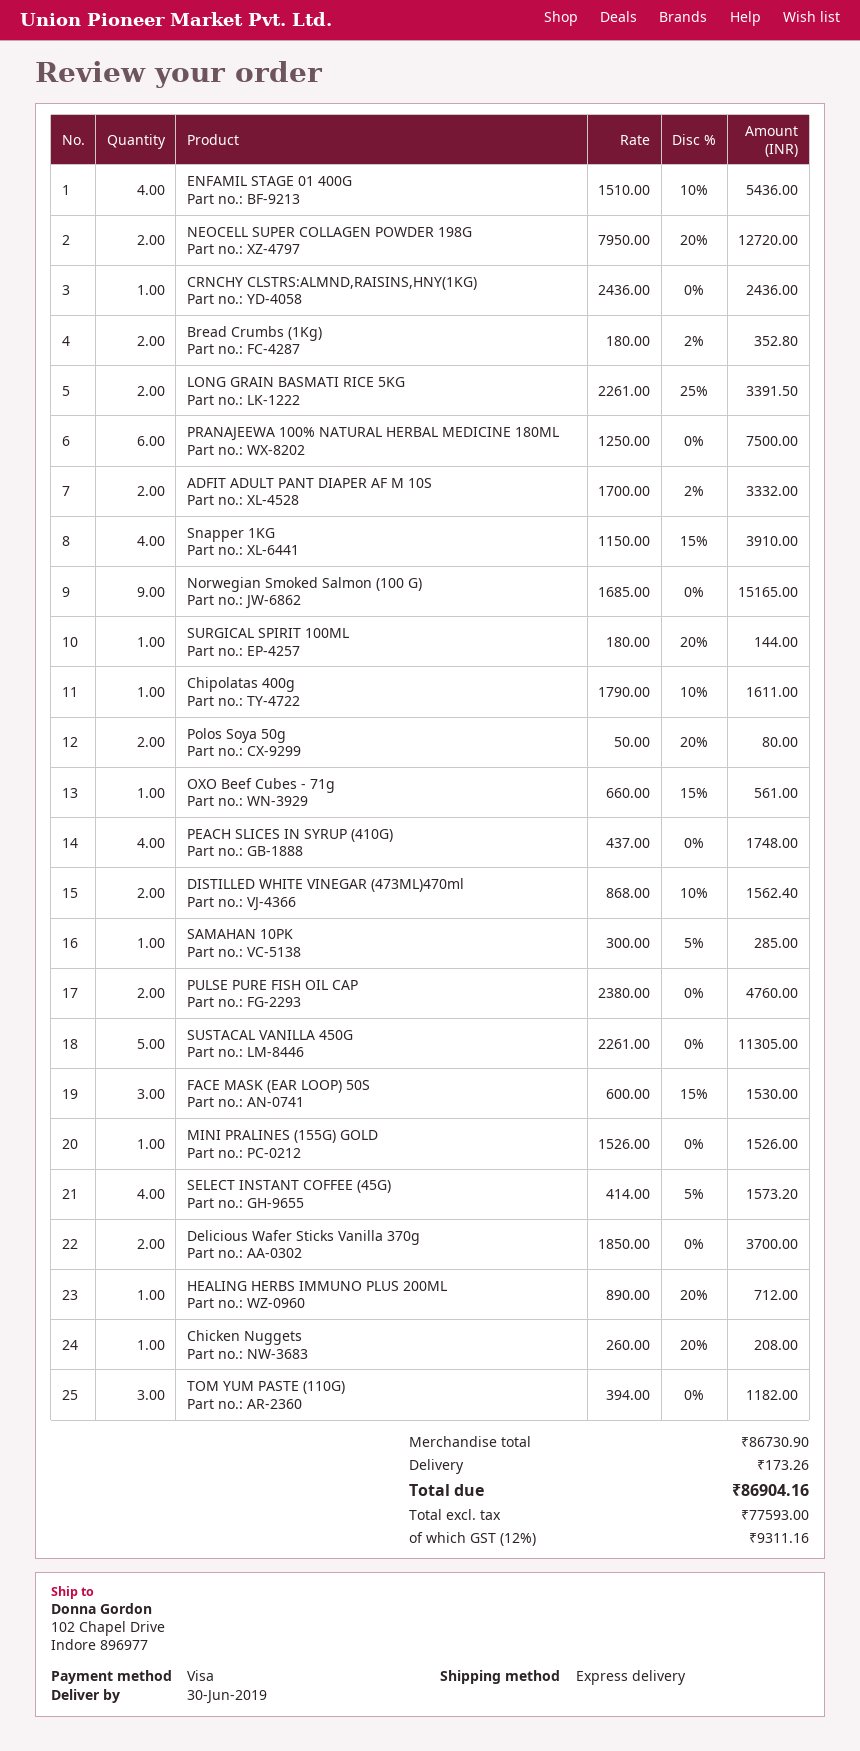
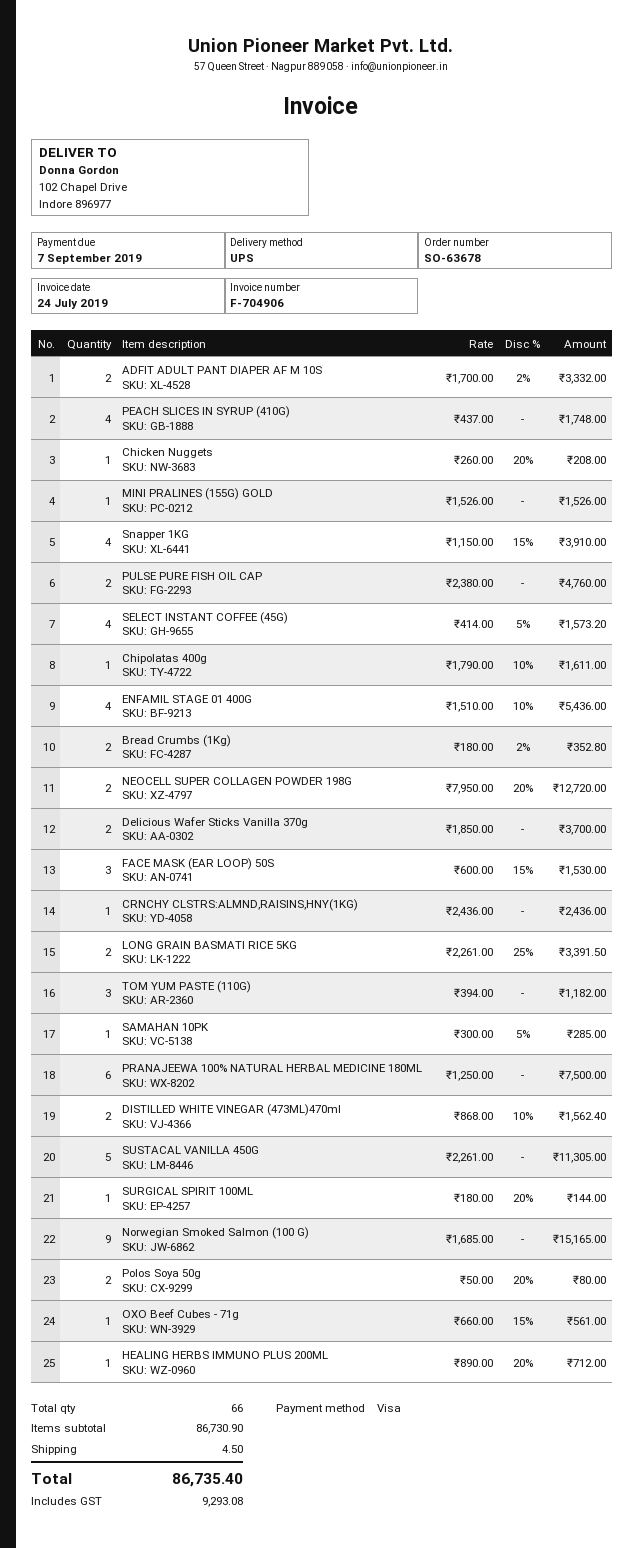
shipping method: express -> UPS
shipping: 173.26 -> 4.50
tax: 9311.16 -> 9293.08
total: 86904.16 -> 86735.40

